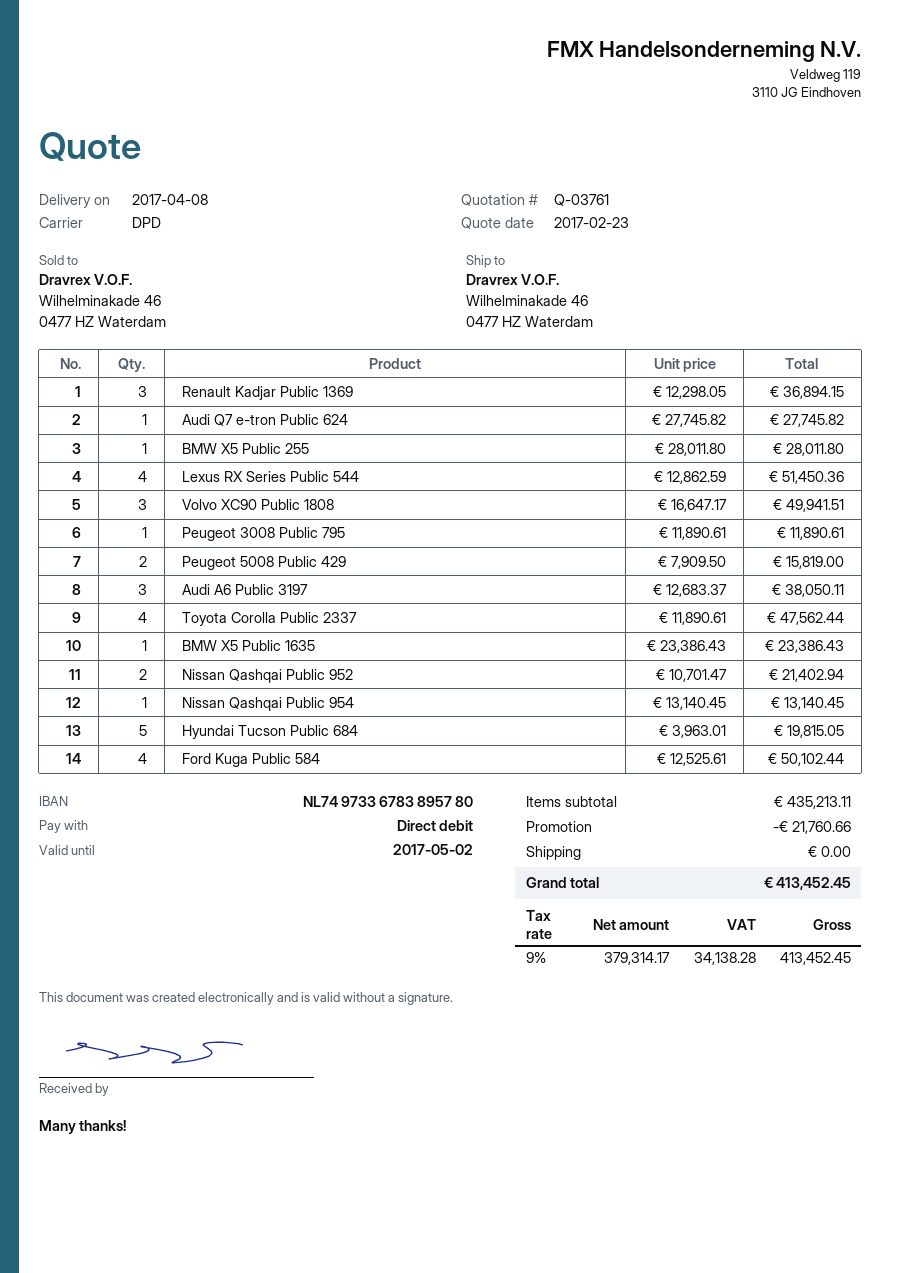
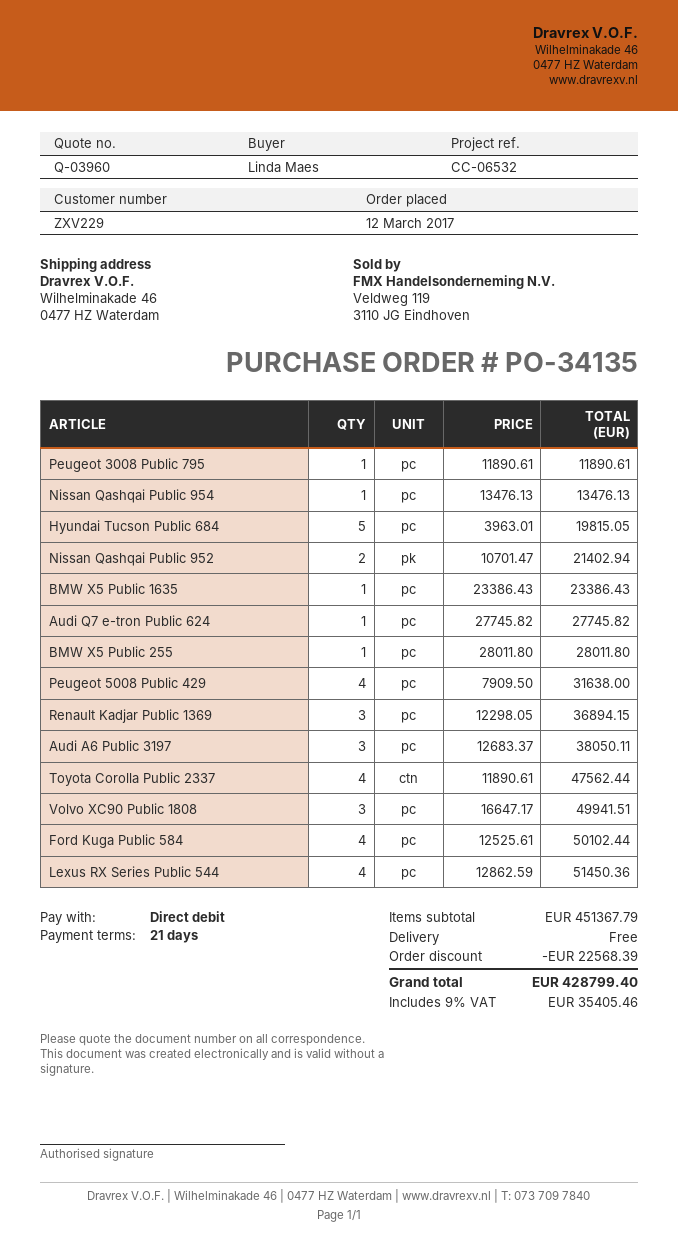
quote number: Q-03761 -> Q-03960
Peugeot 5008 Public 429: 2 x 7909.50 = 15819.00 -> 4 x 7909.50 = 31638.00
Nissan Qashqai Public 954: 1 x 13140.45 = 13140.45 -> 1 x 13476.13 = 13476.13
subtotal: 435213.11 -> 451367.79
discount: 21760.66 -> 22568.39
tax: 9% = 34138.28 -> 9% = 35405.46
total: 413452.45 -> 428799.40

